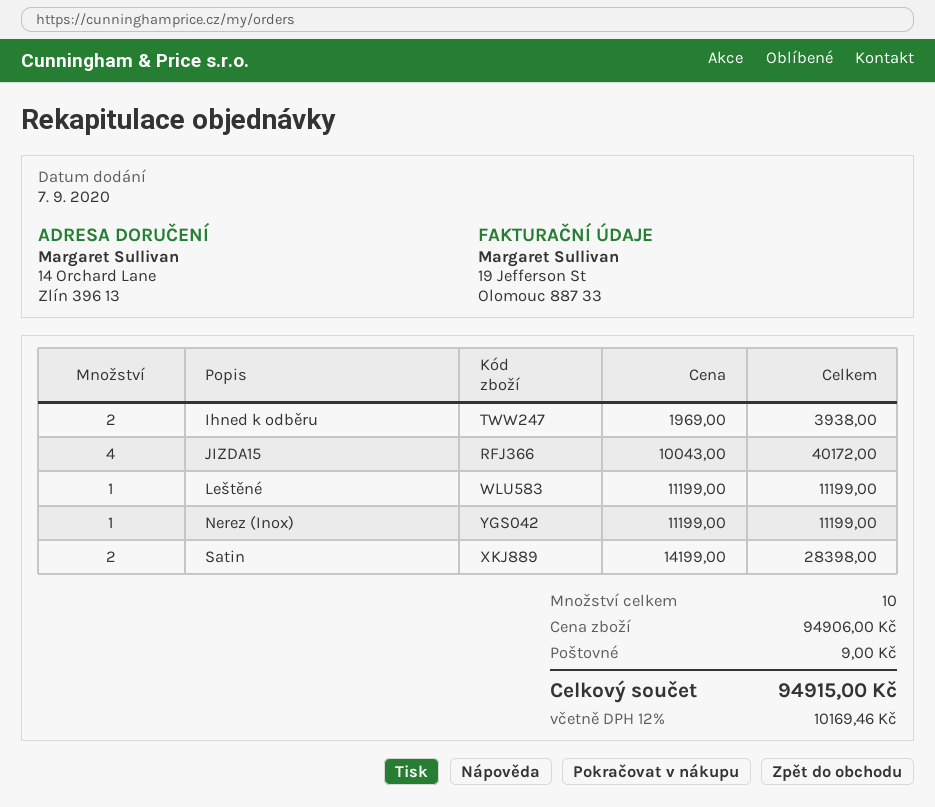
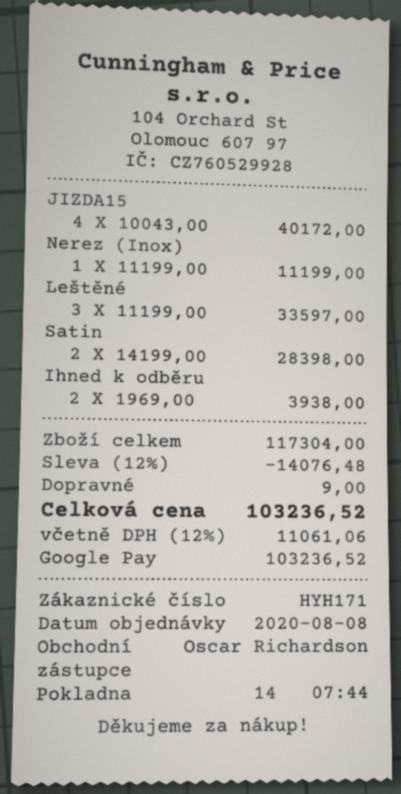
Leštěné: 1 x 11199.00 = 11199.00 -> 3 x 11199.00 = 33597.00
subtotal: 94906.00 -> 117304.00
discount: none -> 12% = 14076.48
tax: 12% = 10169.46 -> 12% = 11061.06
total: 94915.00 -> 103236.52

